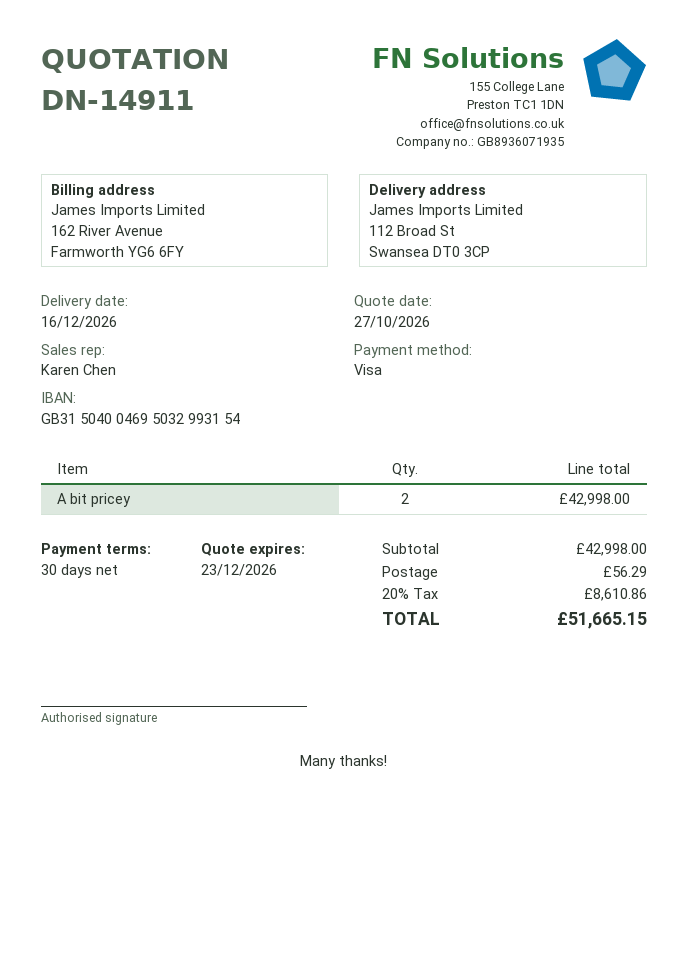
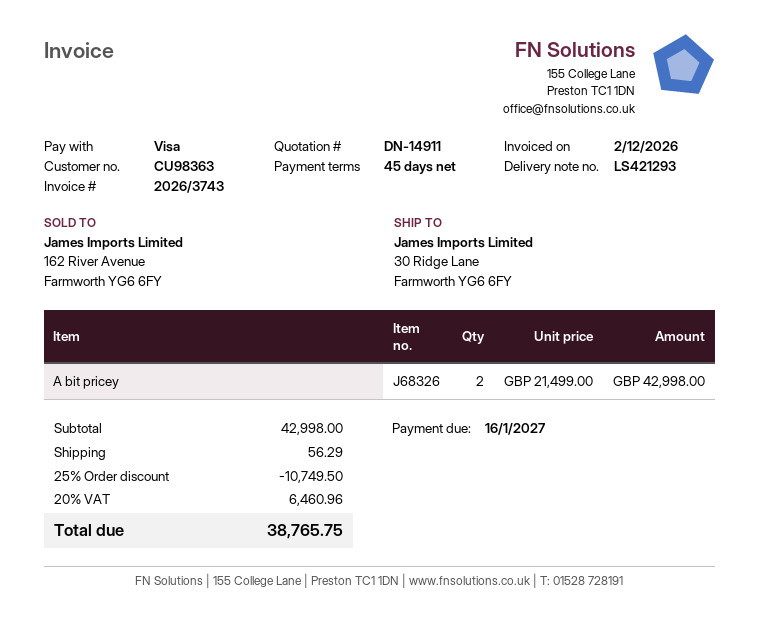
payment terms: 30 days -> 45 days
ship to: 112 Broad St, Swansea DT0 3CP -> 30 Ridge Lane, Farmworth YG6 6FY
discount: none -> 25% = 10749.50
tax: 20% = 8610.86 -> 20% = 6460.96
total: 51665.15 -> 38765.75

